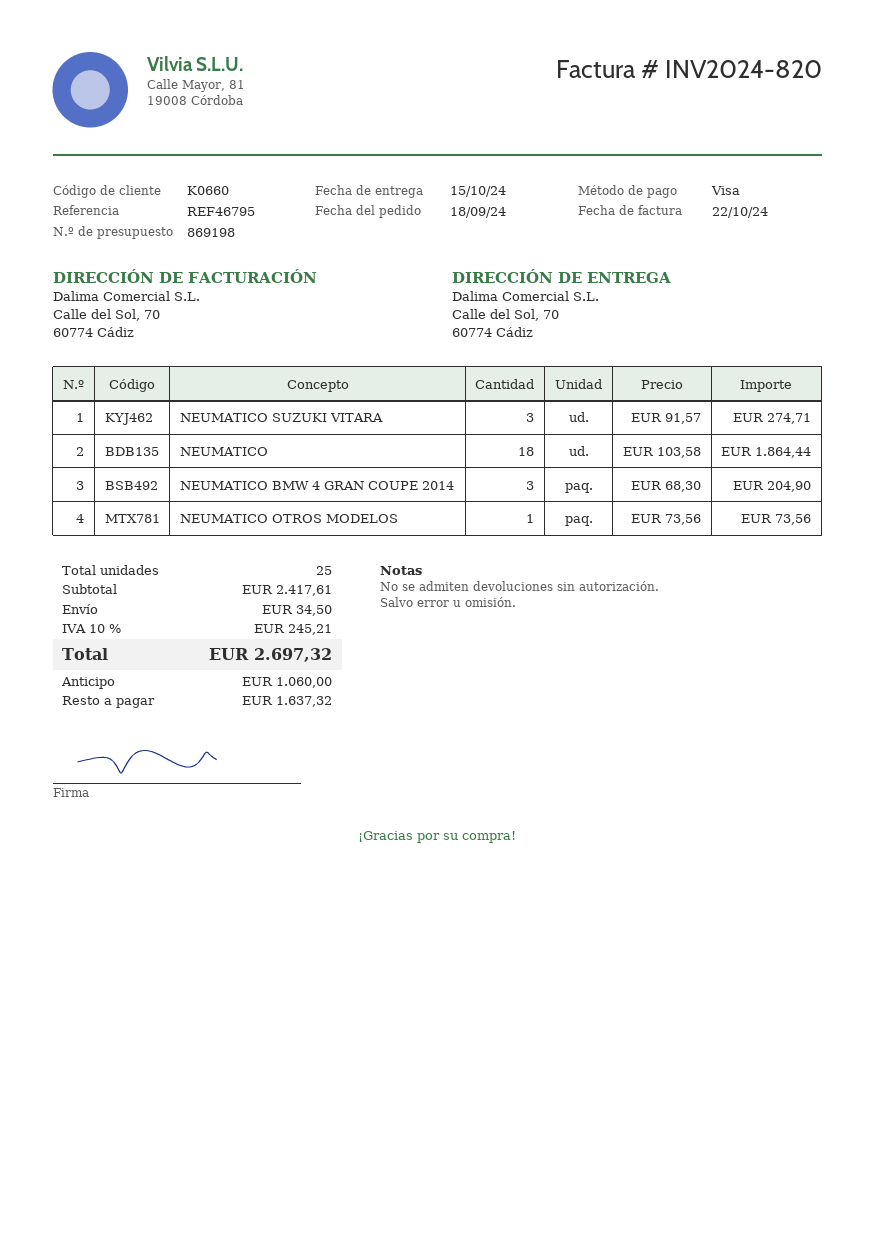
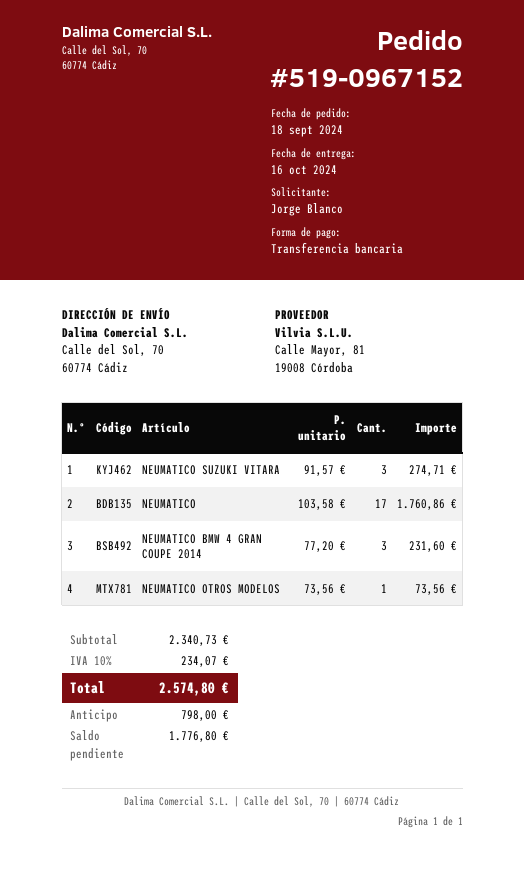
delivery date: 2024-10-15 -> 2024-10-16
payment method: Visa -> bank transfer
NEUMATICO: 18 x 103.58 = 1864.44 -> 17 x 103.58 = 1760.86
NEUMATICO BMW 4 GRAN COUPE 2014: 3 x 68.30 = 204.90 -> 3 x 77.20 = 231.60
subtotal: 2417.61 -> 2340.73
shipping: 34.50 -> none
tax: 10% = 245.21 -> 10% = 234.07
total: 2697.32 -> 2574.80
deposit: 1060.00 -> 798.00
balance: 1637.32 -> 1776.80

